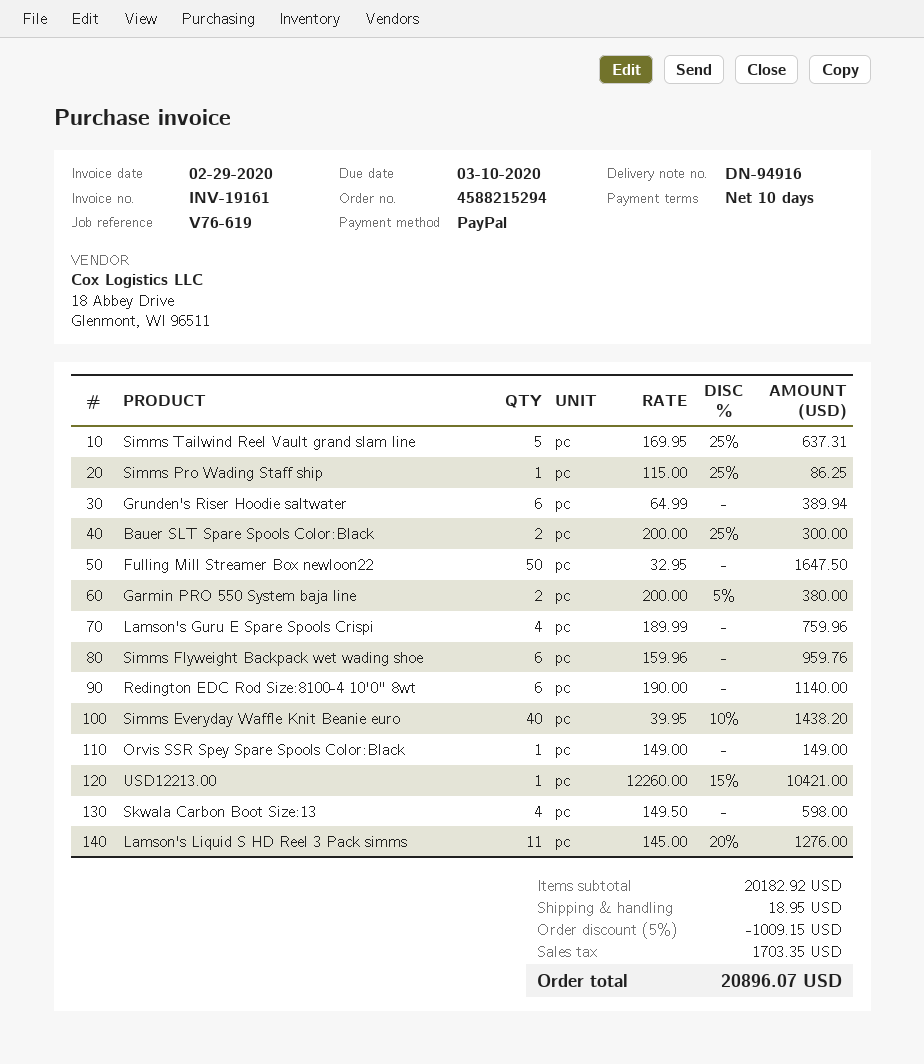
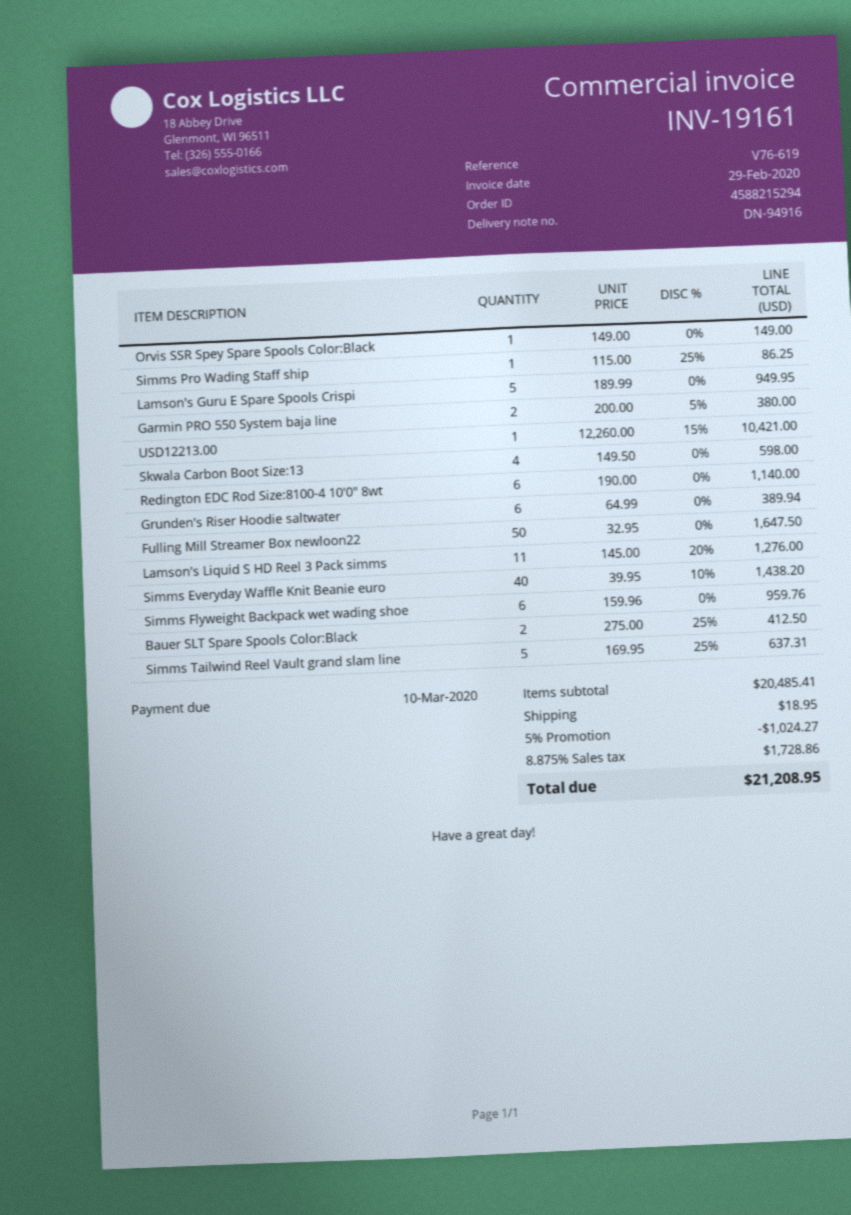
Bauer SLT Spare Spools Color:Black: 2 x 200.00 - 25% = 300.00 -> 2 x 275.00 - 25% = 412.50
Lamson's Guru E Spare Spools Crispi: 4 x 189.99 = 759.96 -> 5 x 189.99 = 949.95
subtotal: 20182.92 -> 20485.41
discount: 5% = 1009.15 -> 5% = 1024.27
tax: 1703.35 -> 1728.86
total: 20896.07 -> 21208.95

